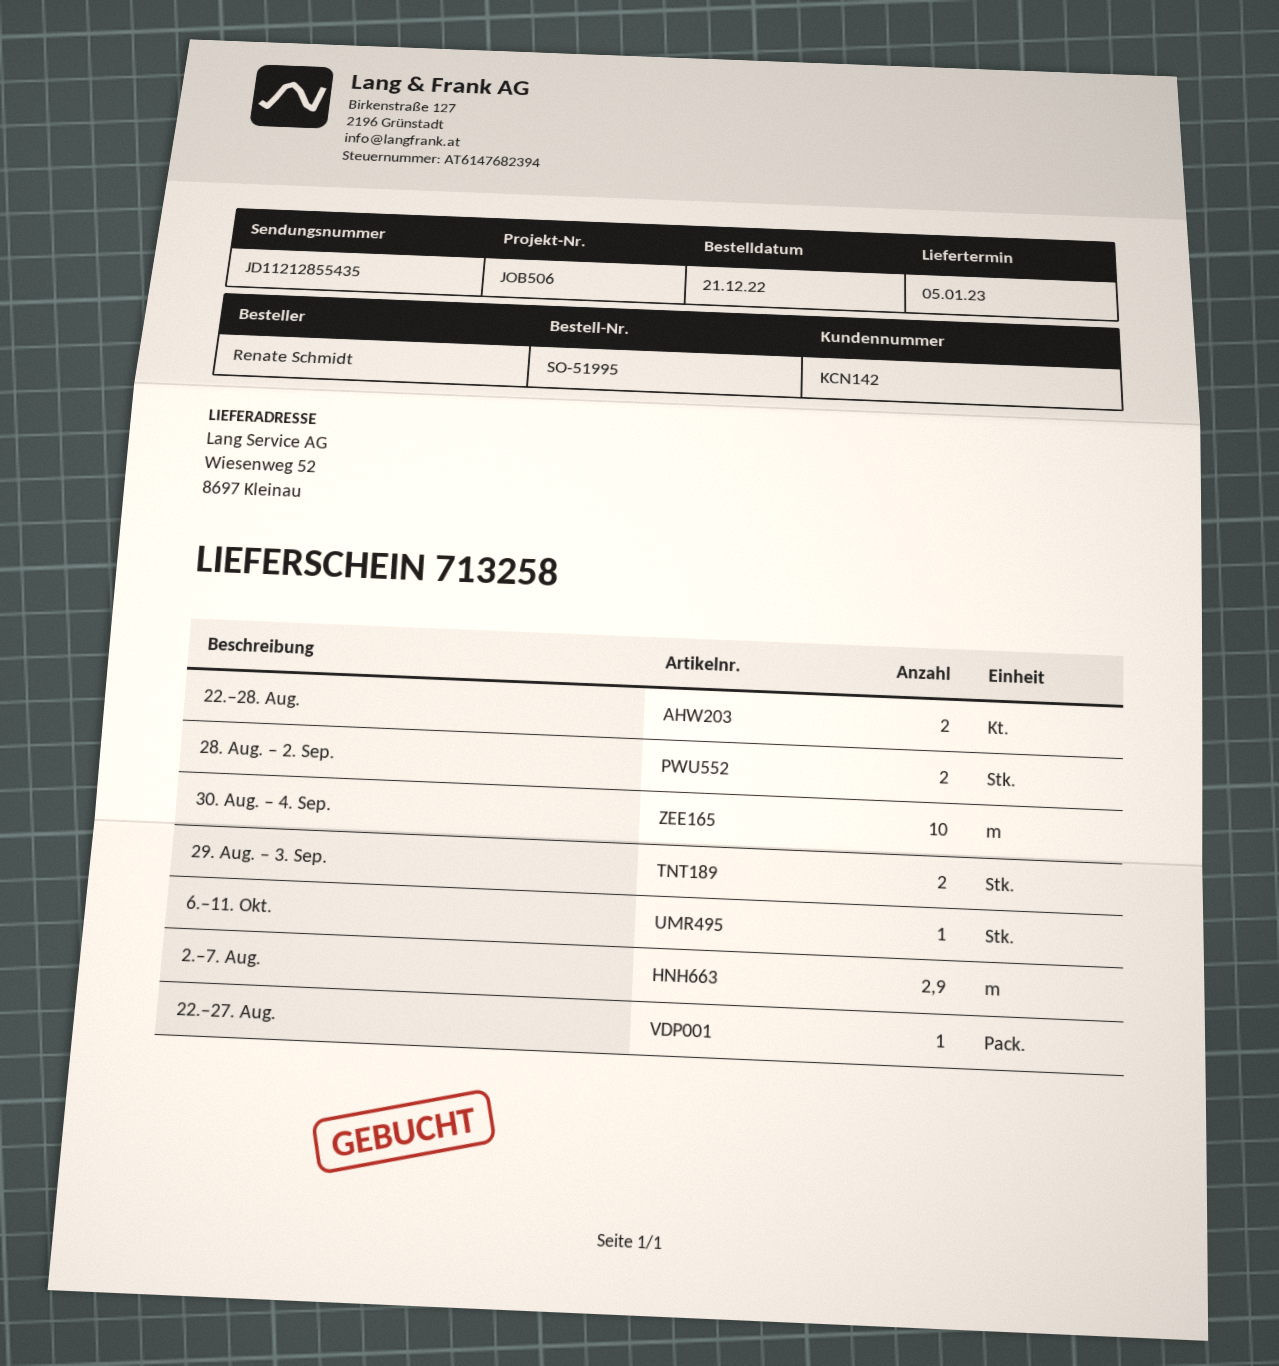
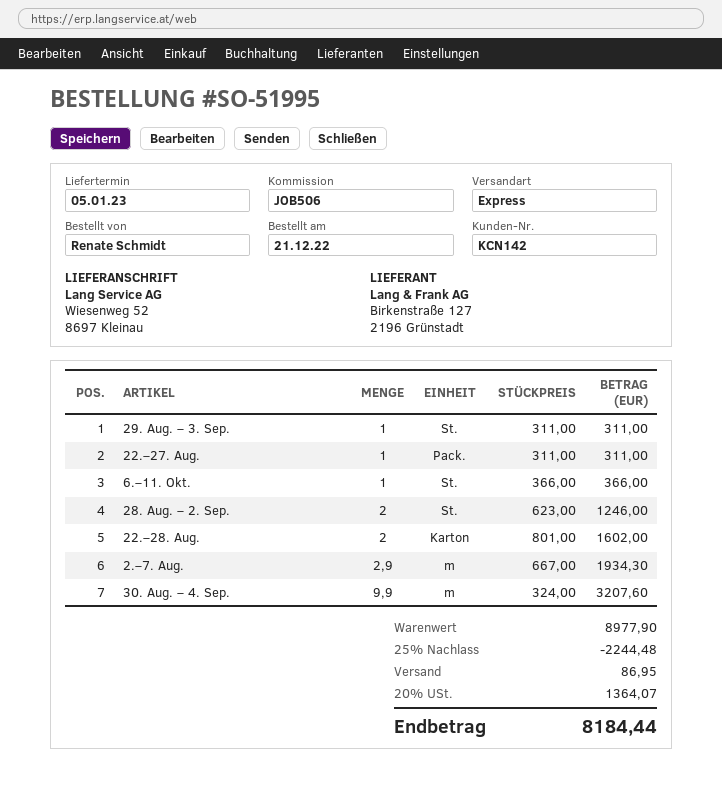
30. Aug. – 4. Sep.: 10 -> 9.9
29. Aug. – 3. Sep.: 2 -> 1

